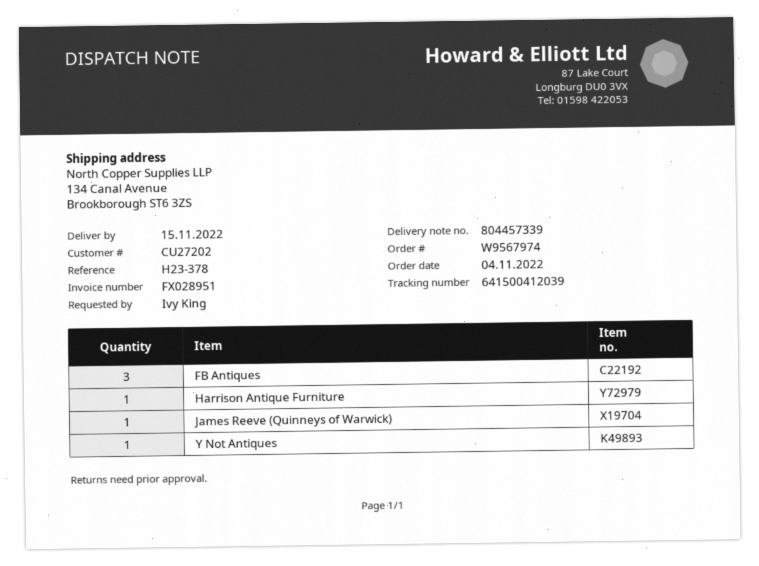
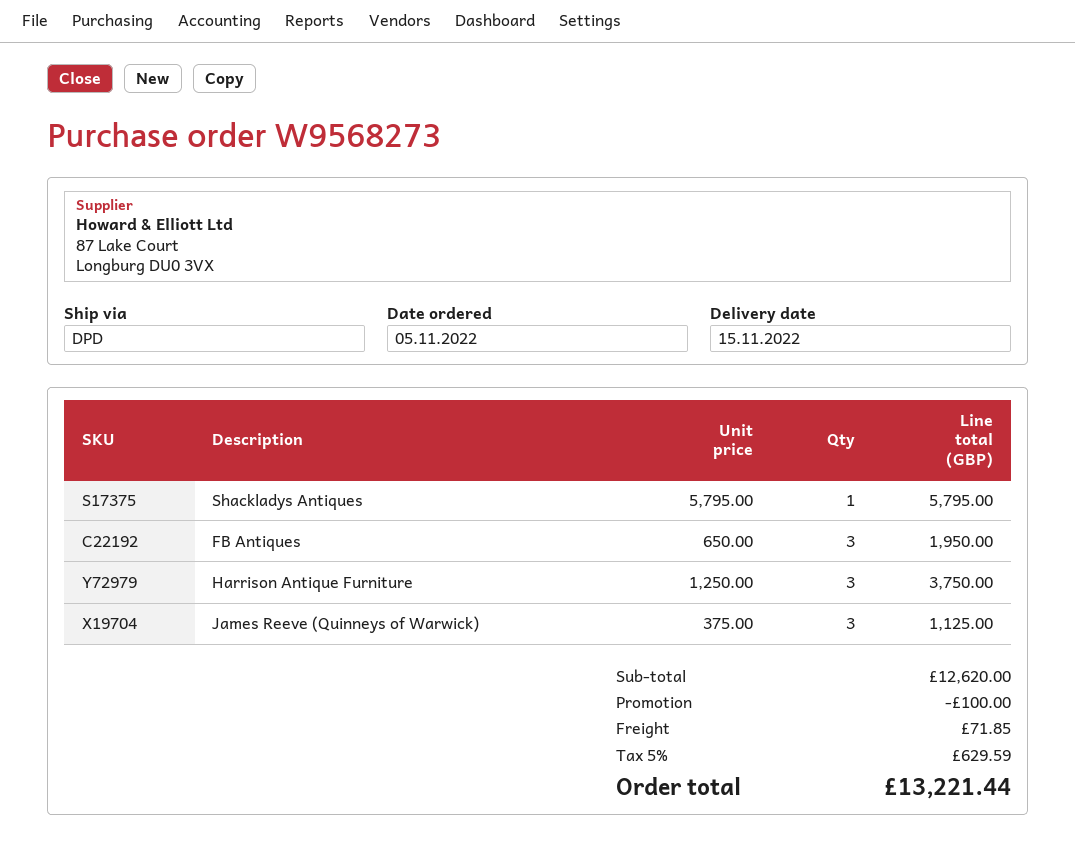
order number: W9567974 -> W9568273
order date: 2022-11-04 -> 2022-11-05
Harrison Antique Furniture: 1 -> 3
James Reeve (Quinneys of Warwick): 1 -> 3
Y Not Antiques: 1 -> none
Shackladys Antiques: none -> 1

